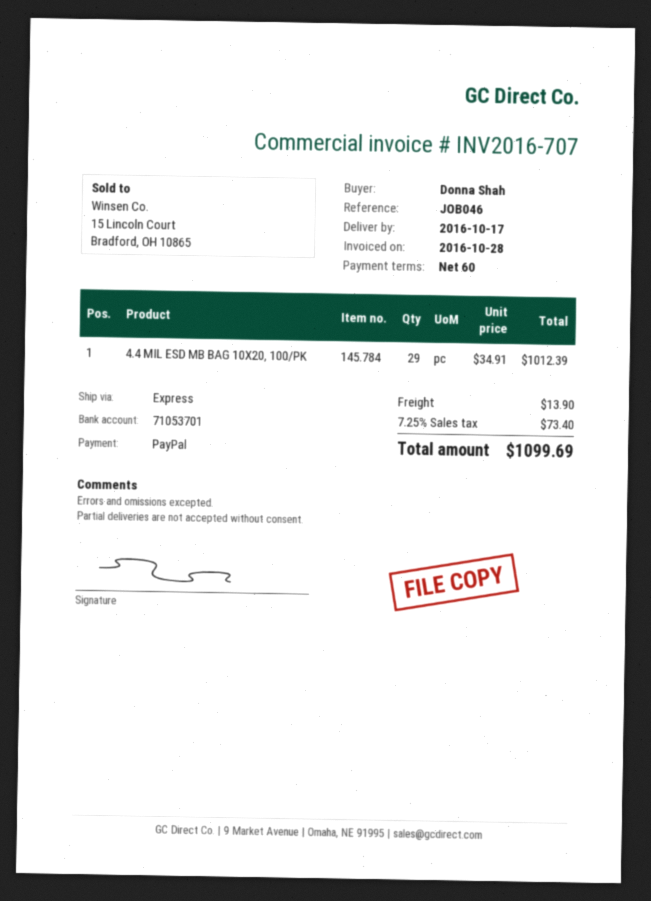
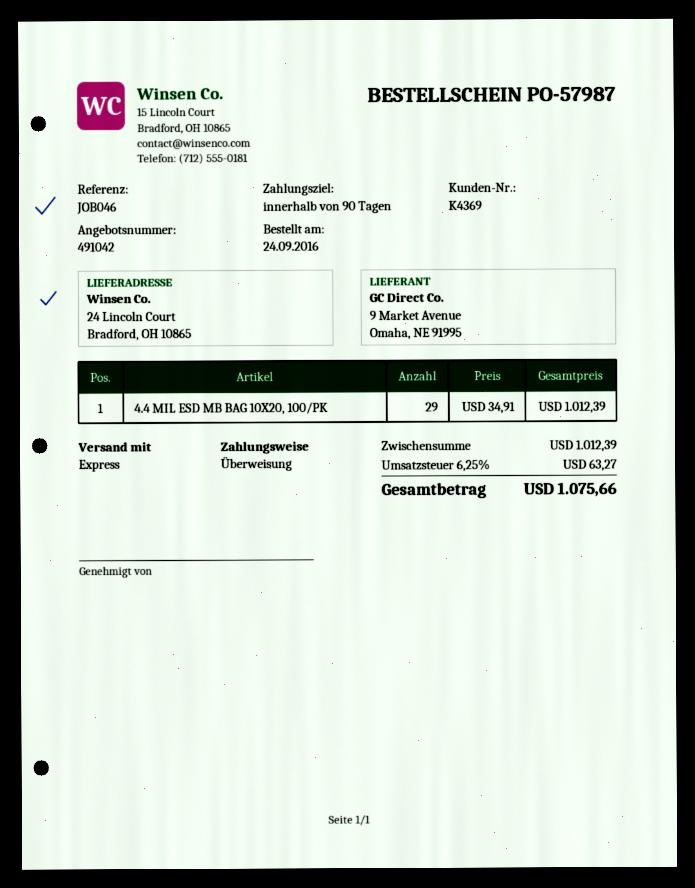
payment terms: 60 days -> 90 days
payment method: PayPal -> bank transfer
shipping: 13.90 -> none
tax: 7.25% = 73.40 -> 6.25% = 63.27
total: 1099.69 -> 1075.66

